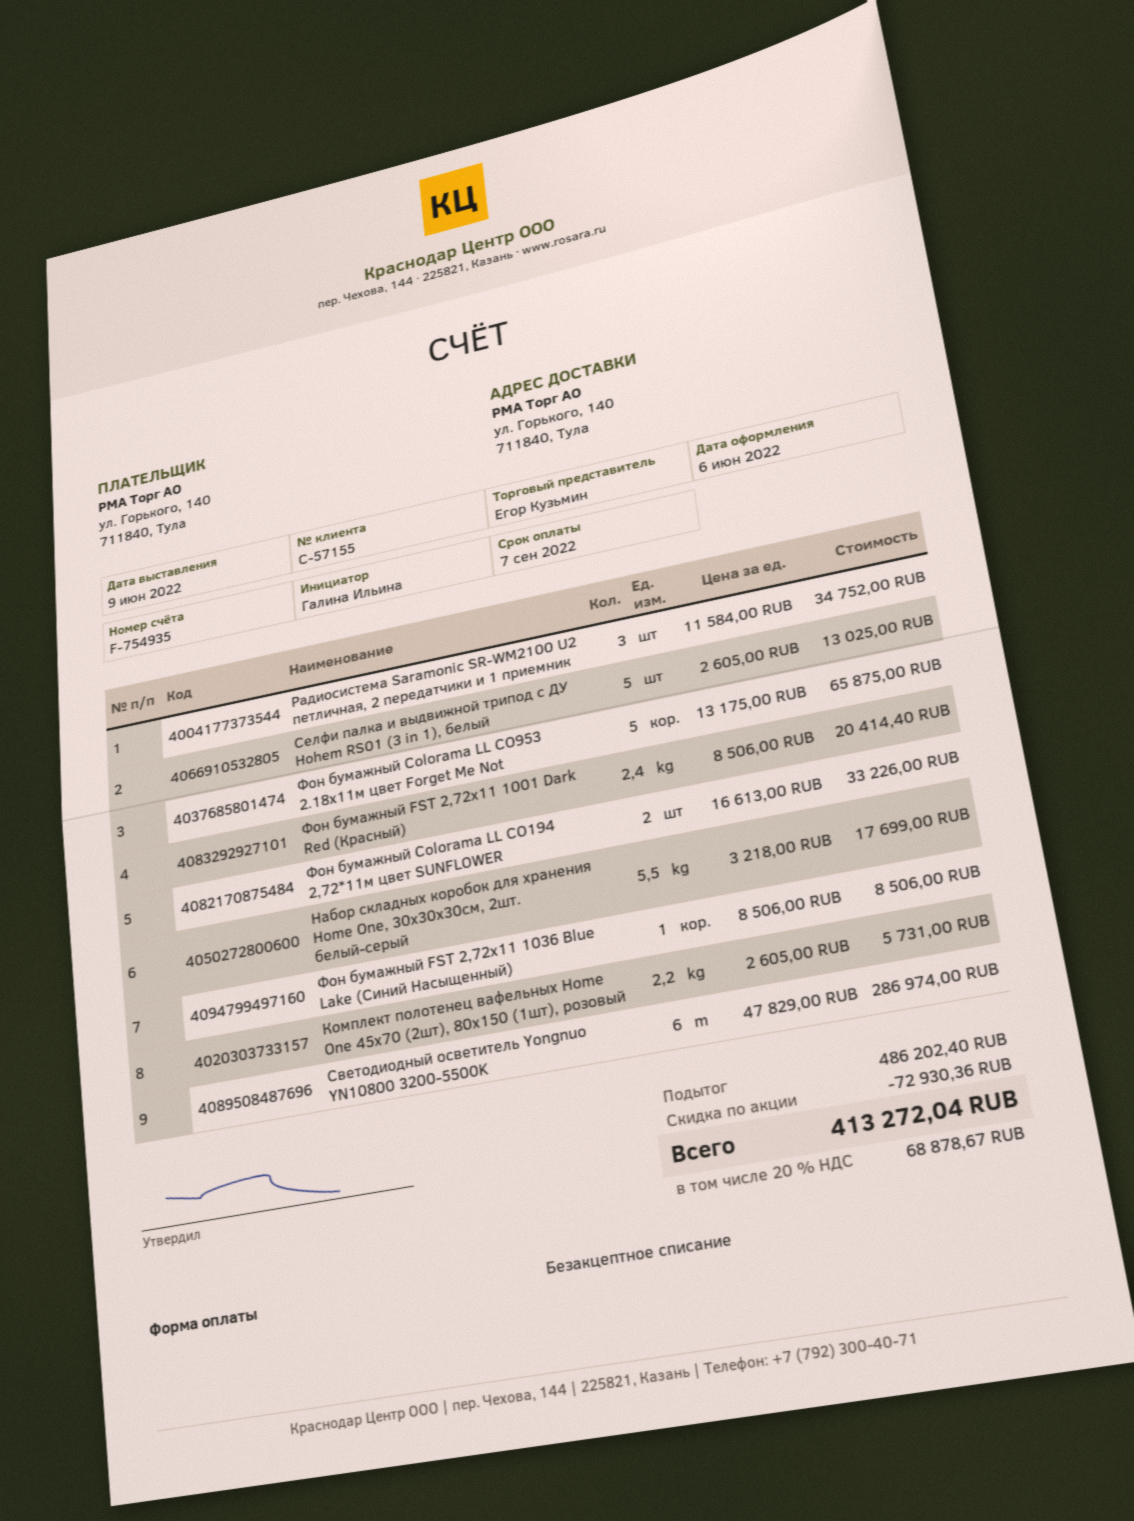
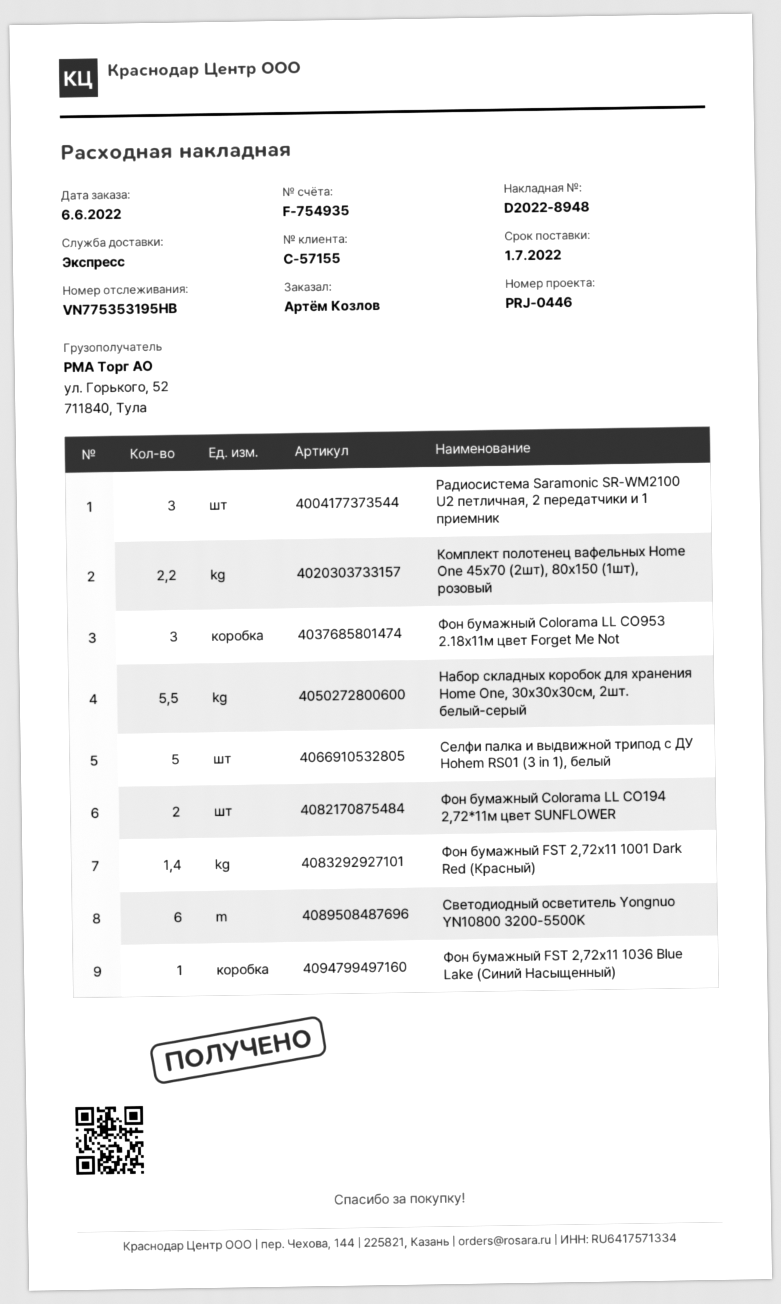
ordered by: Галина Ильина -> Артём Козлов
ship to: ул. Горького, 140, 711840, Тула -> ул. Горького, 52, 711840, Тула
Фон бумажный Colorama LL CO953 2.18x11м цвет Forget Me Not: 5 -> 3
Фон бумажный FST 2,72х11 1001 Dark Red (Красный): 2.4 -> 1.4

